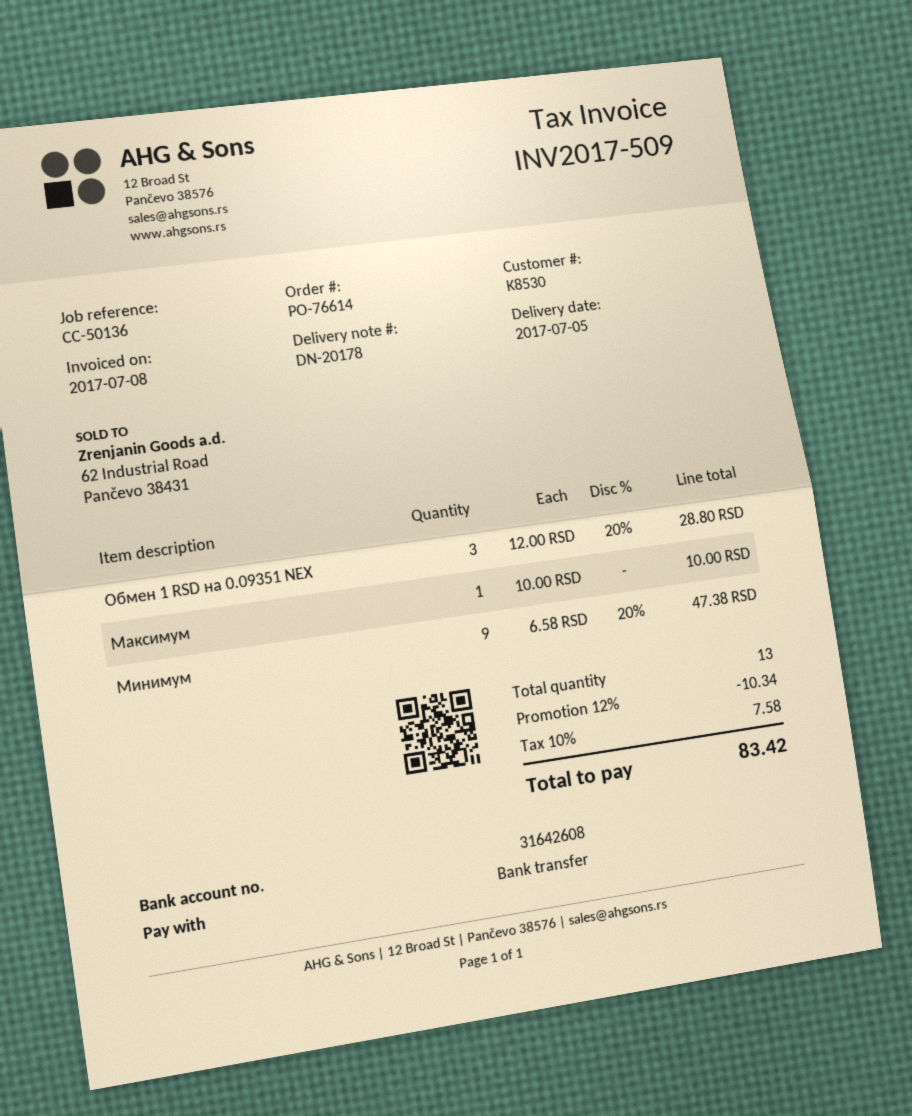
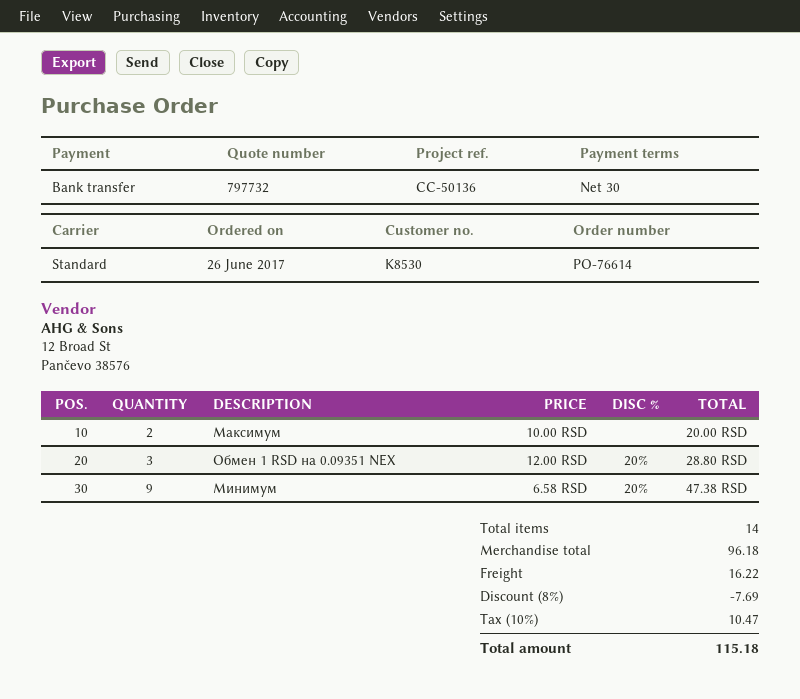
Максимум: 1 x 10.00 = 10.00 -> 2 x 10.00 = 20.00
total quantity: 13 -> 14
discount: 12% = 10.34 -> 8% = 7.69
shipping: none -> 16.22
tax: 10% = 7.58 -> 10% = 10.47
total: 83.42 -> 115.18

